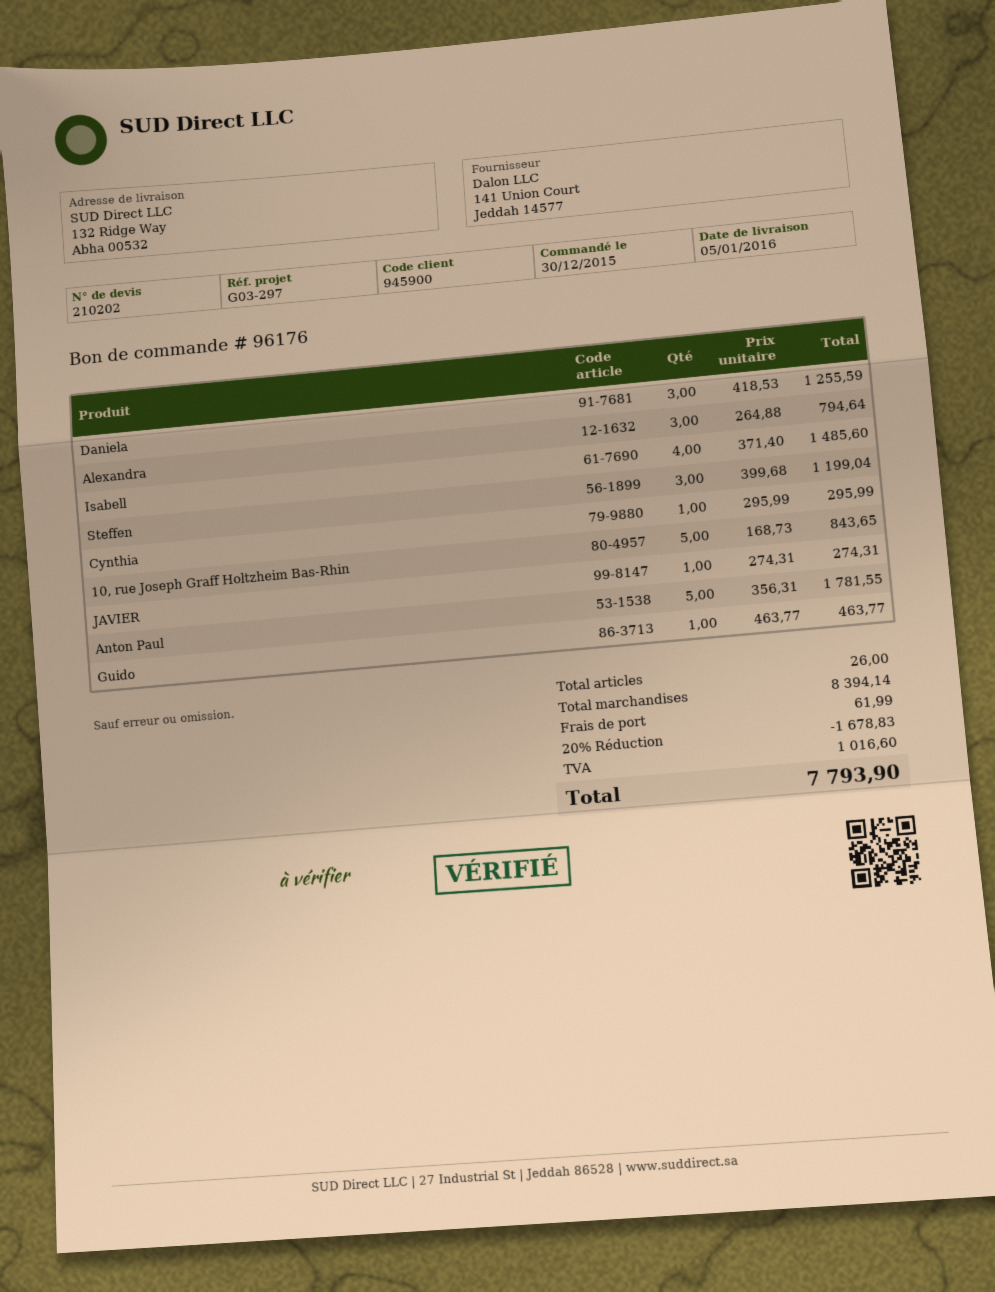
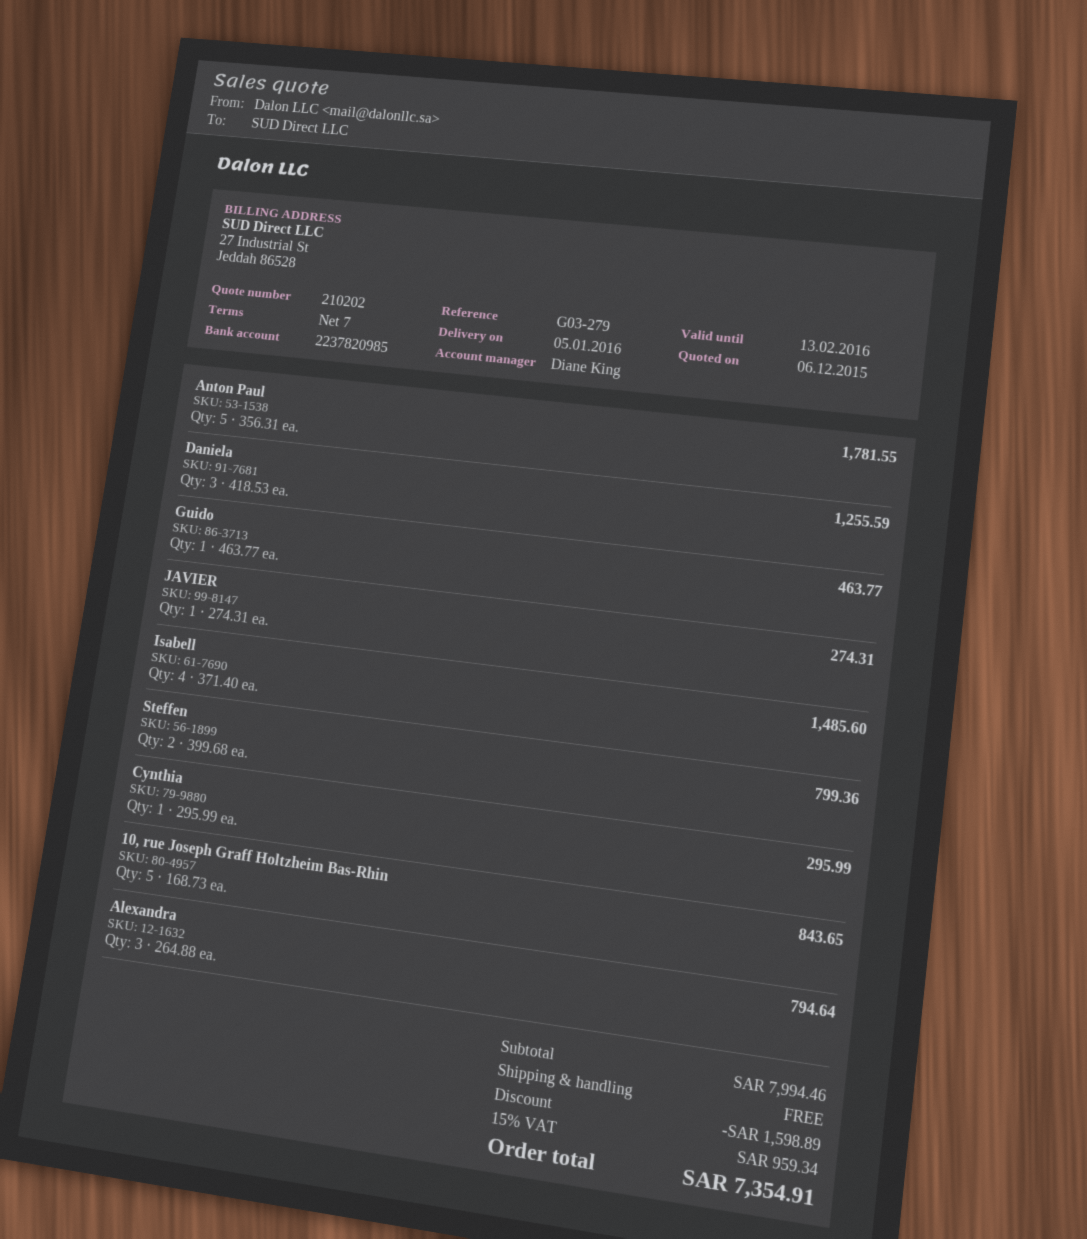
reference: G03-297 -> G03-279
Steffen: 3 x 399.68 = 1199.04 -> 2 x 399.68 = 799.36
subtotal: 8394.14 -> 7994.46
discount: 1678.83 -> 1598.89
shipping: 61.99 -> 0.00
tax: 1016.60 -> 959.34
total: 7793.90 -> 7354.91

